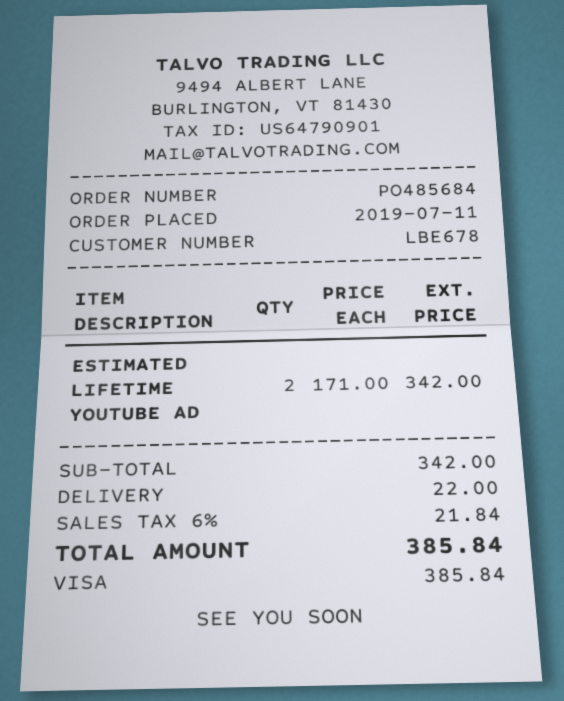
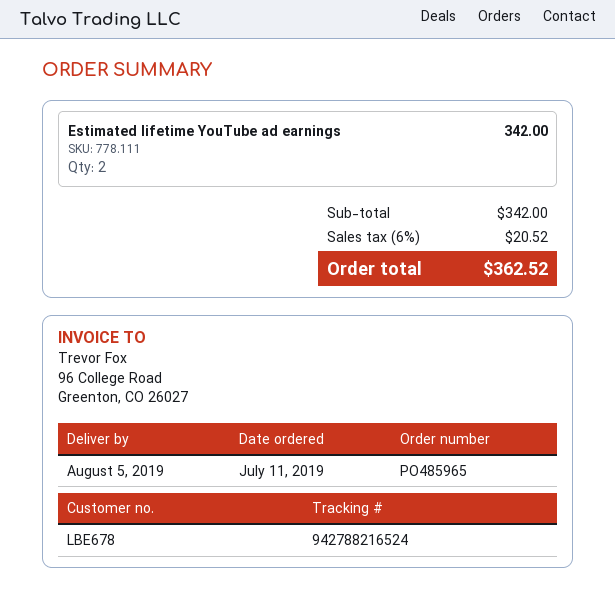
order number: PO485684 -> PO485965
shipping: 22.00 -> none
tax: 6% = 21.84 -> 6% = 20.52
total: 385.84 -> 362.52

